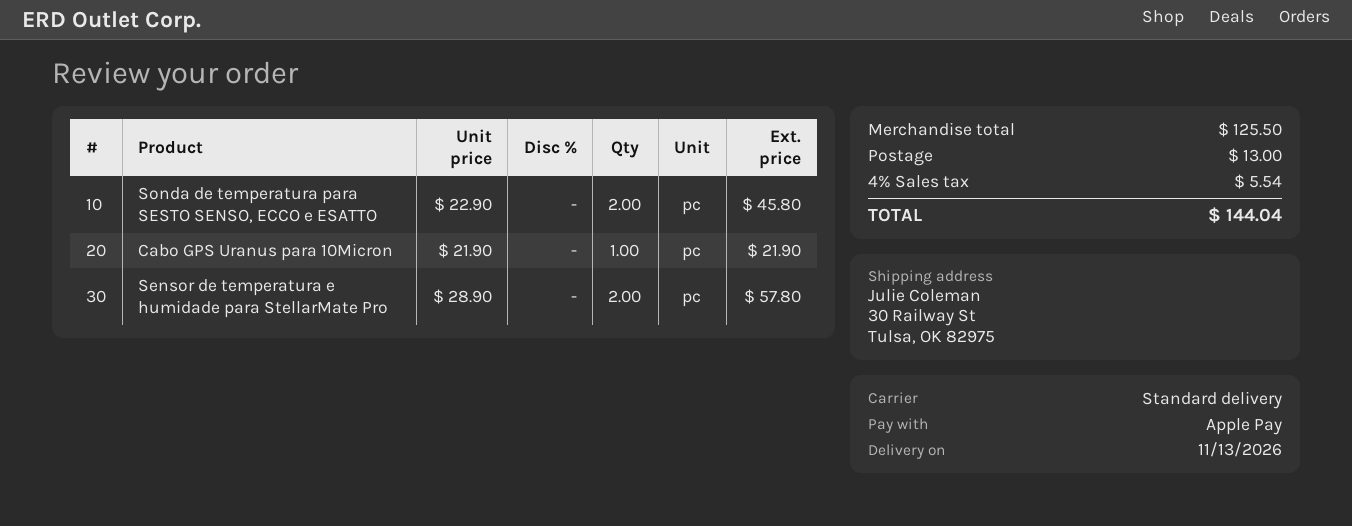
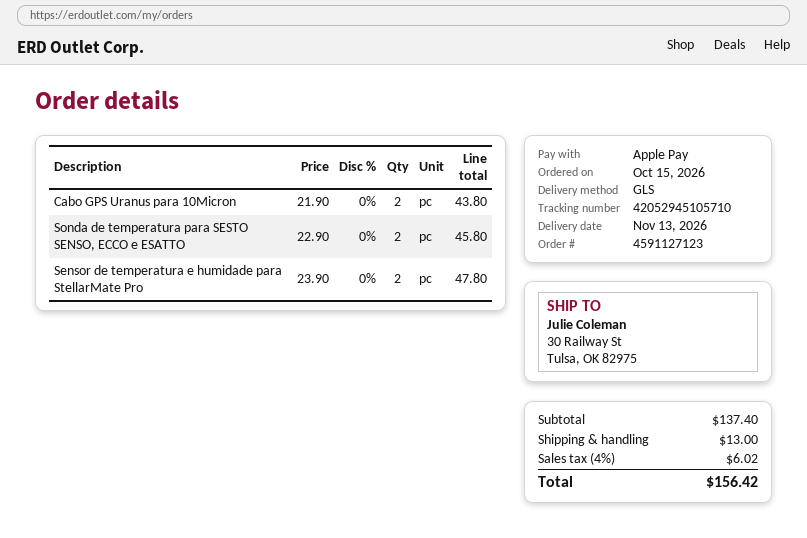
shipping method: standard -> GLS
Cabo GPS Uranus para 10Micron: 1 x 21.90 = 21.90 -> 2 x 21.90 = 43.80
Sensor de temperatura e humidade para StellarMate Pro: 2 x 28.90 = 57.80 -> 2 x 23.90 = 47.80
subtotal: 125.50 -> 137.40
tax: 4% = 5.54 -> 4% = 6.02
total: 144.04 -> 156.42

